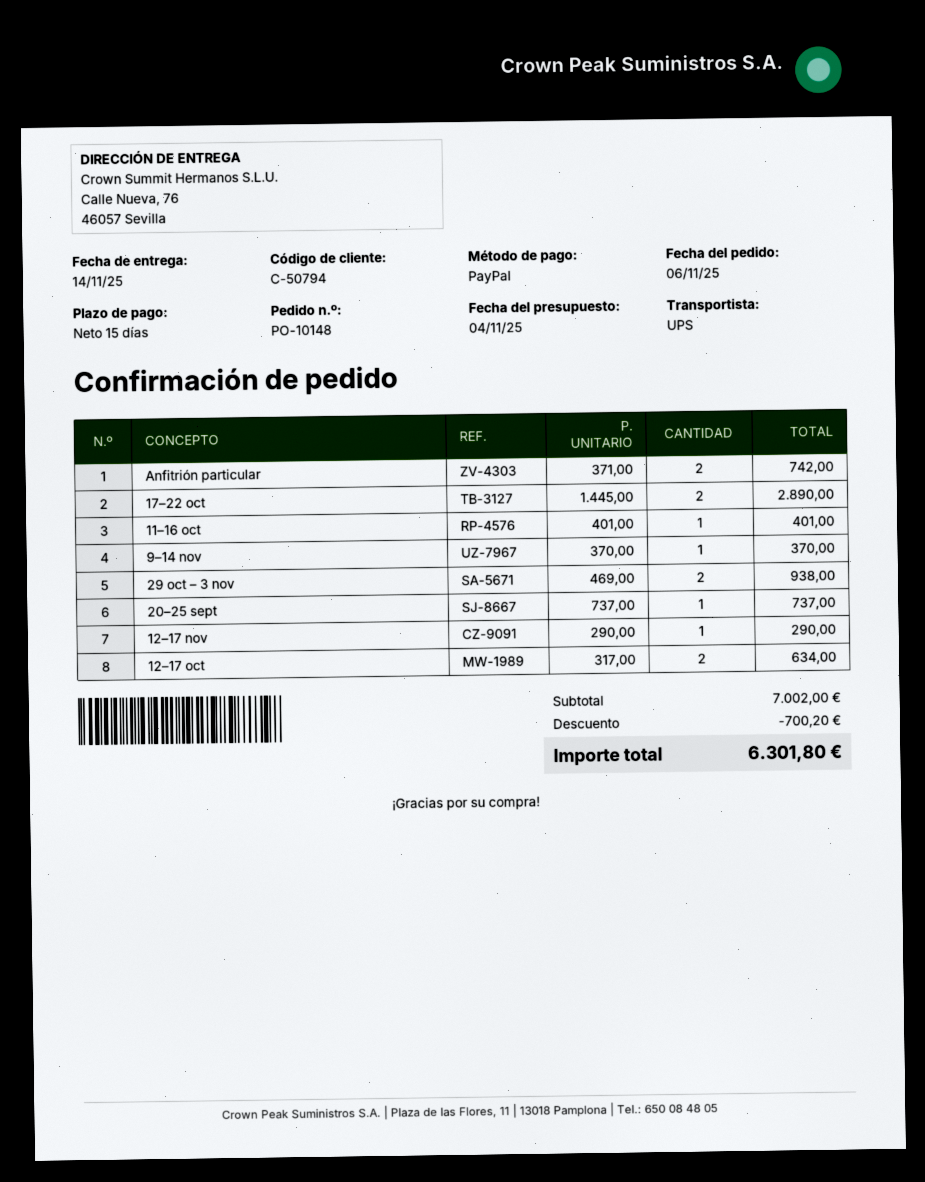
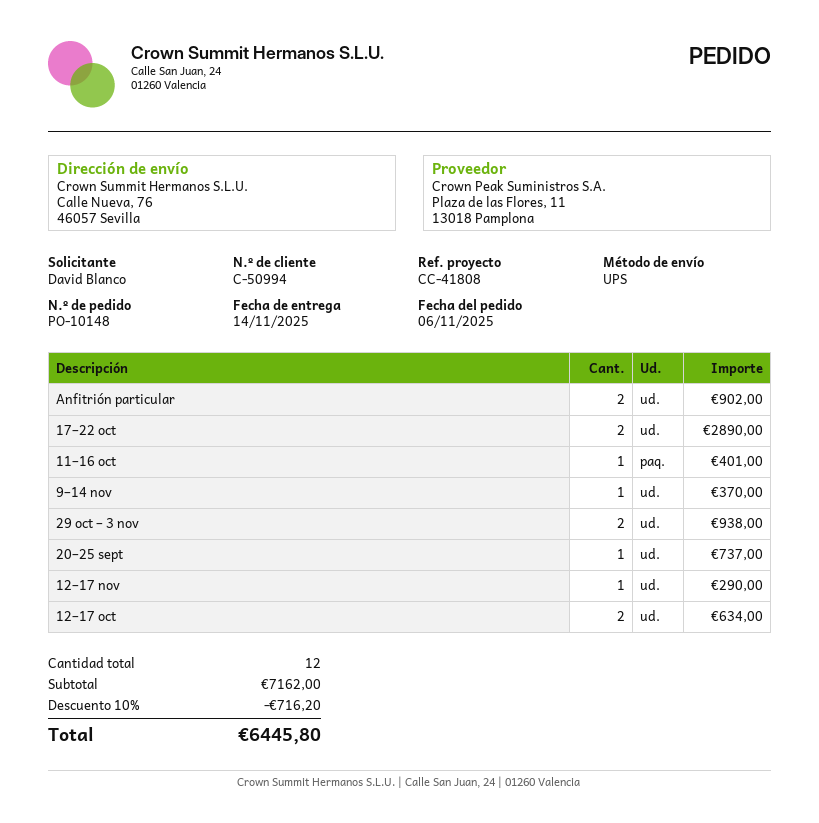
customer number: C-50794 -> C-50994
Anfitrión particular: 2 for 742.00 -> 2 for 902.00
subtotal: 7002.00 -> 7162.00
discount: 700.20 -> 716.20
total: 6301.80 -> 6445.80

